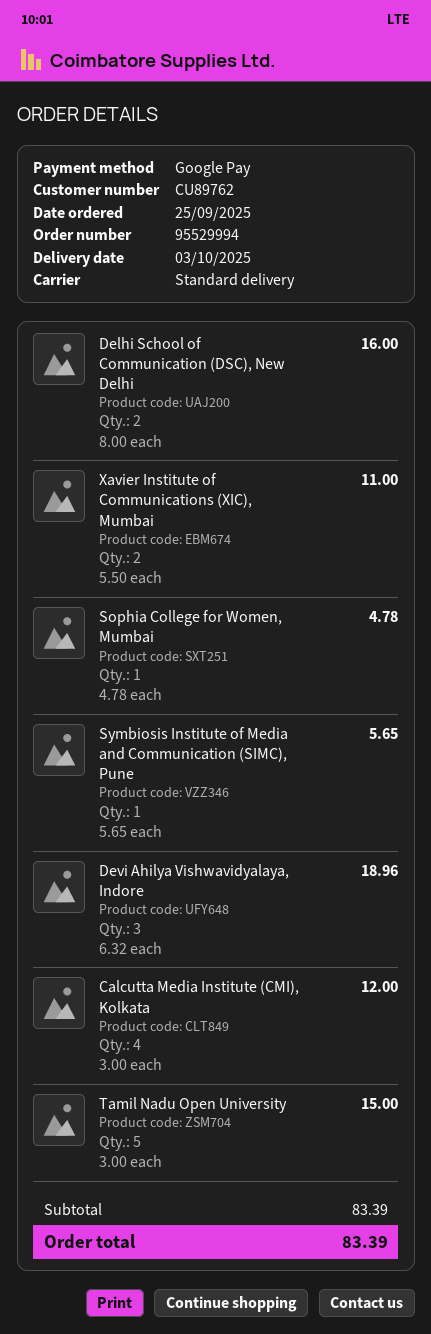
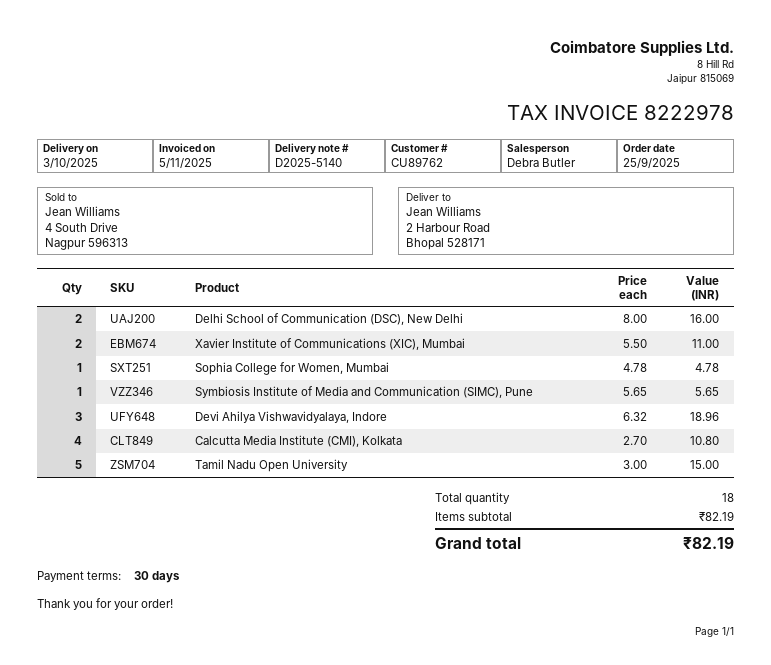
Calcutta Media Institute (CMI), Kolkata: 4 x 3.00 = 12.00 -> 4 x 2.70 = 10.80
subtotal: 83.39 -> 82.19
total: 83.39 -> 82.19

